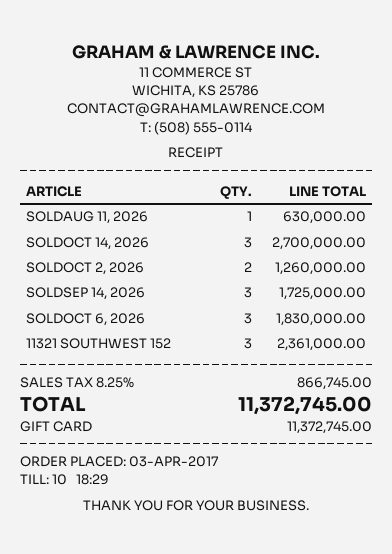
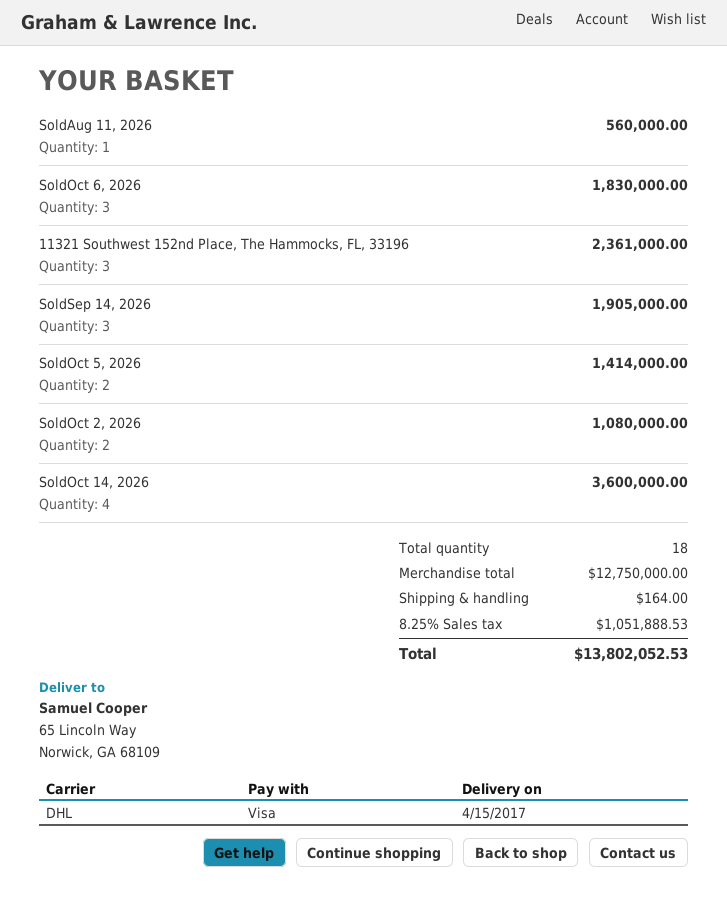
payment method: gift card -> Visa
SOLDAUG 11, 2026: 1 for 630000.00 -> 1 for 560000.00
SOLDOCT 14, 2026: 3 for 2700000.00 -> 4 for 3600000.00
SOLDOCT 2, 2026: 2 for 1260000.00 -> 2 for 1080000.00
SOLDSEP 14, 2026: 3 for 1725000.00 -> 3 for 1905000.00
SoldOct 5, 2026: none -> 2 for 1414000.00
shipping: none -> 164.00
tax: 8.25% = 866745.00 -> 8.25% = 1051888.53
total: 11372745.00 -> 13802052.53

